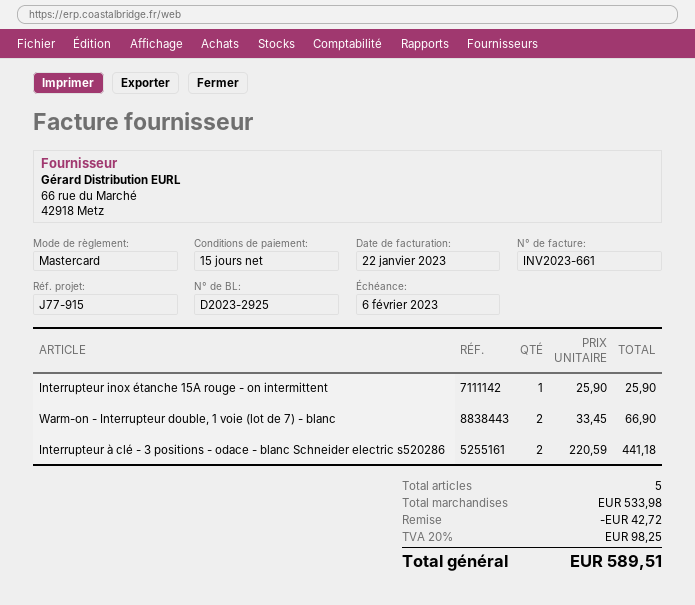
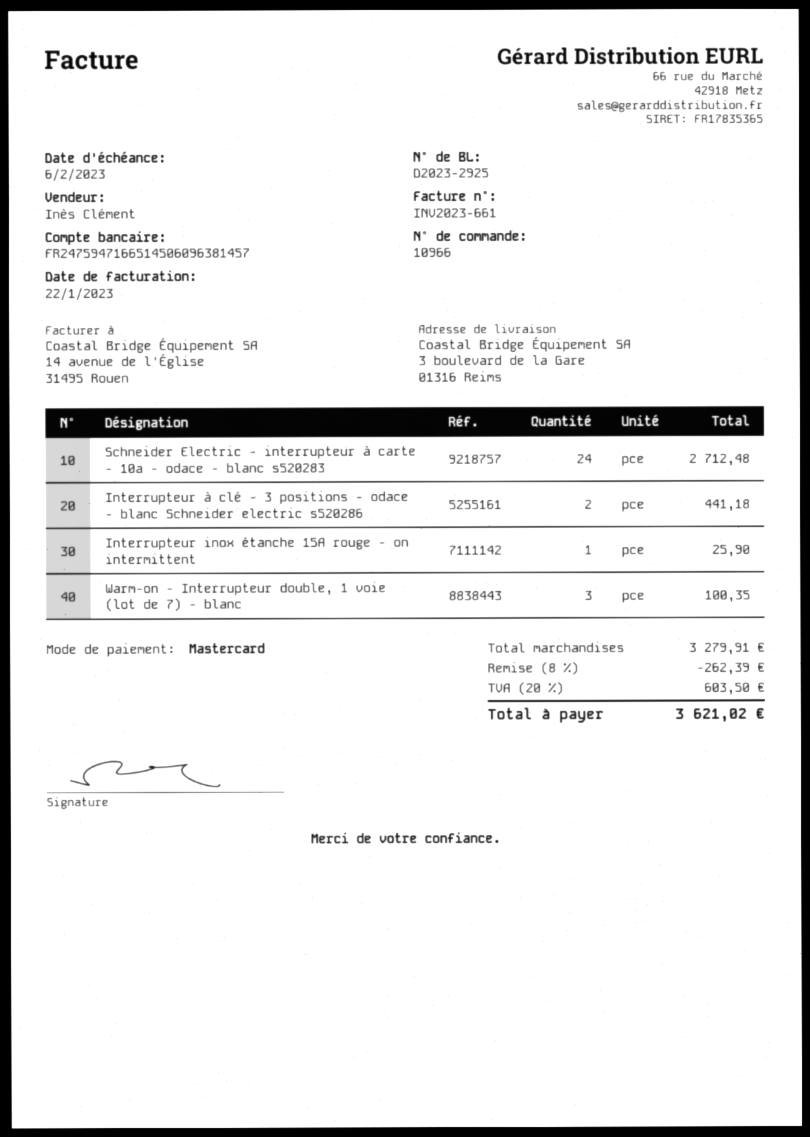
Warm-on - Interrupteur double, 1 voie (lot de 7) - blanc: 2 for 66.90 -> 3 for 100.35
Schneider Electric - interrupteur à carte - 10a - odace - blanc s520283: none -> 24 for 2712.48
subtotal: 533.98 -> 3279.91
discount: 42.72 -> 262.39
tax: 20% = 98.25 -> 20% = 603.50
total: 589.51 -> 3621.02

